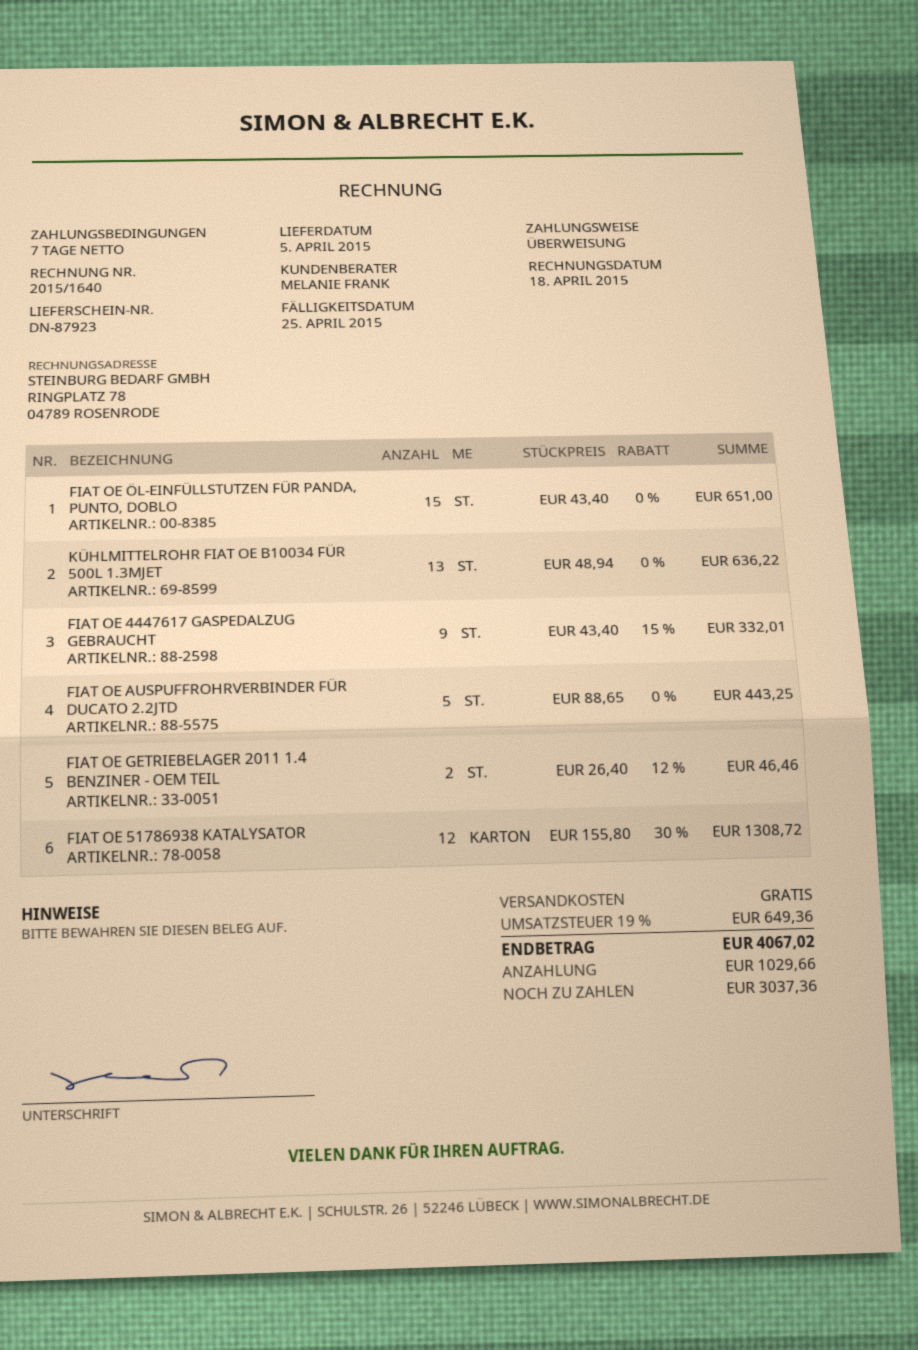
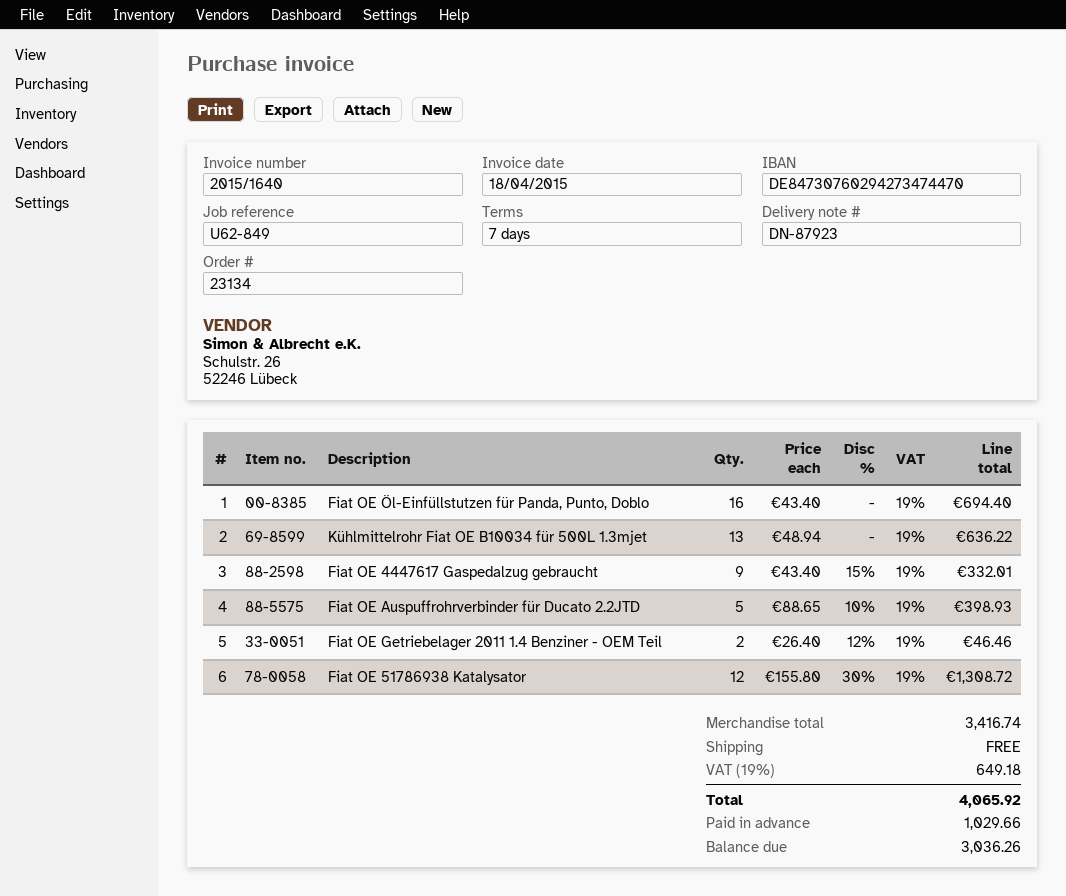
FIAT OE ÖL-EINFÜLLSTUTZEN FÜR PANDA, PUNTO, DOBLO: 15 x 43.40 = 651.00 -> 16 x 43.40 = 694.40
FIAT OE AUSPUFFROHRVERBINDER FÜR DUCATO 2.2JTD: 5 x 88.65 = 443.25 -> 5 x 88.65 - 10% = 398.93
tax: 19% = 649.36 -> 19% = 649.18
total: 4067.02 -> 4065.92
balance: 3037.36 -> 3036.26

